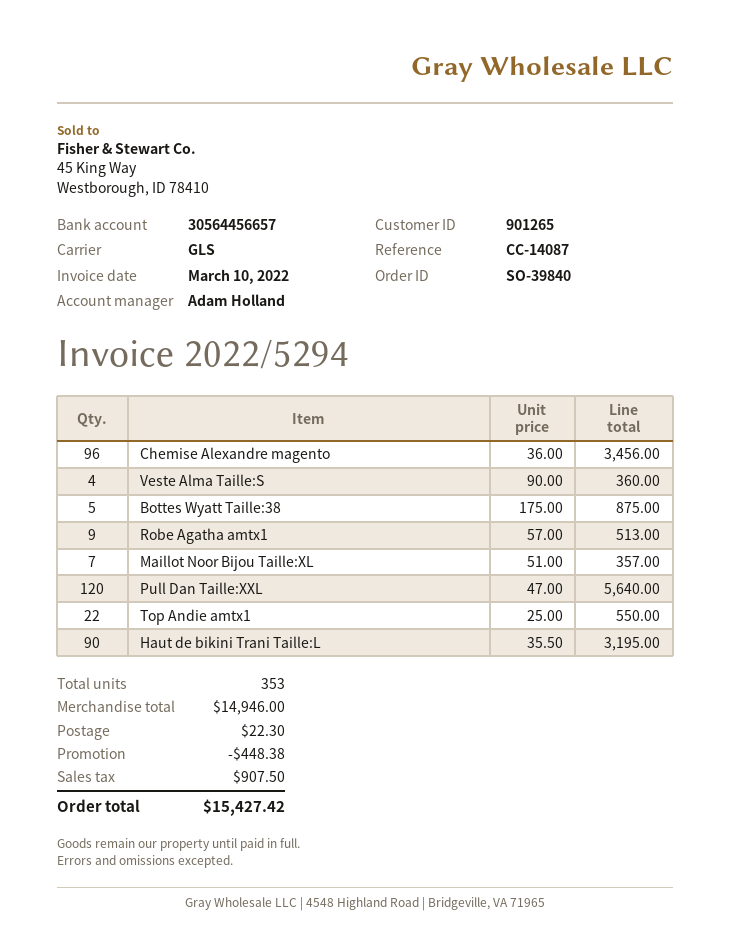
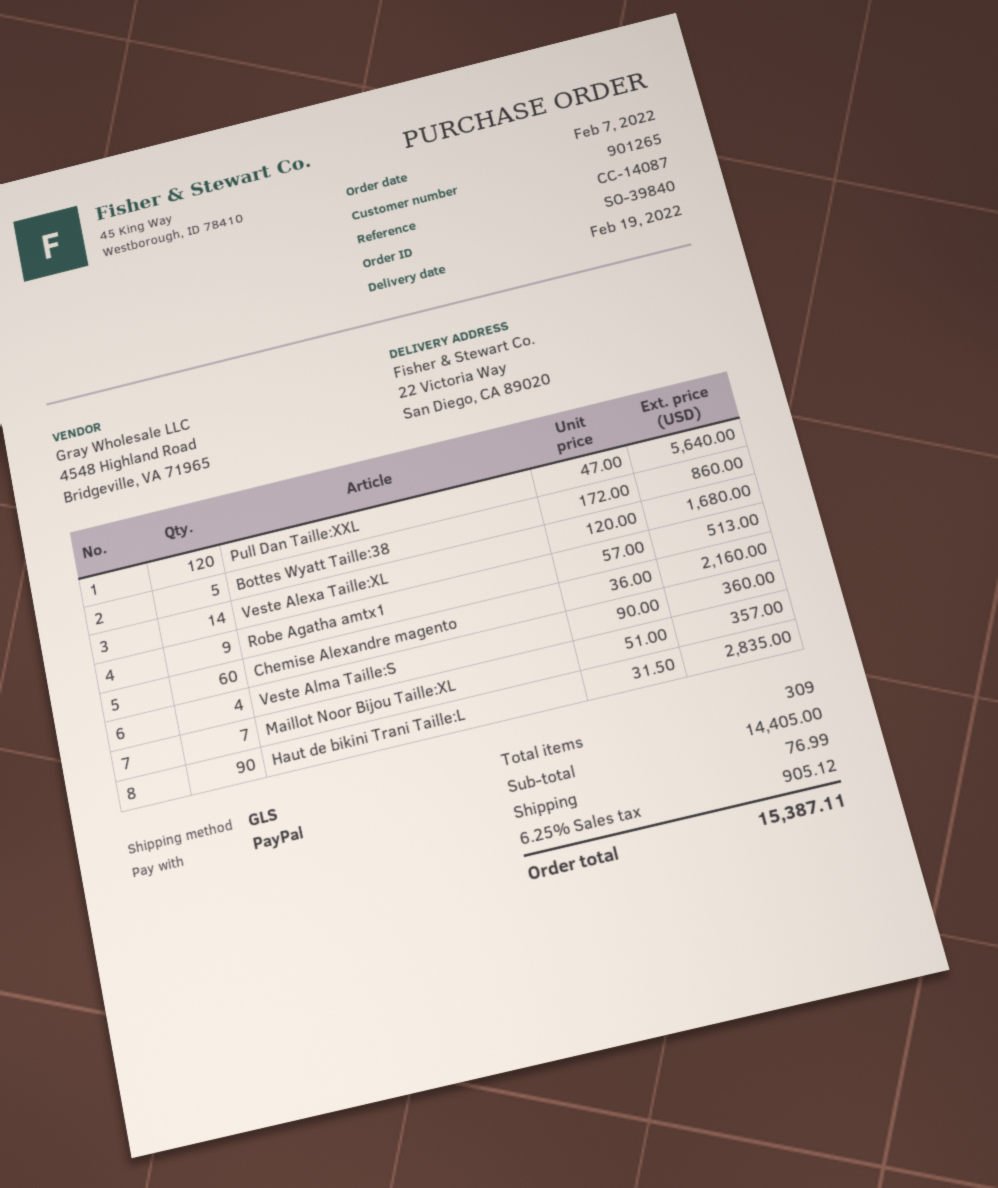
Chemise Alexandre magento: 96 x 36.00 = 3456.00 -> 60 x 36.00 = 2160.00
Bottes Wyatt Taille:38: 5 x 175.00 = 875.00 -> 5 x 172.00 = 860.00
Top Andie amtx1: 22 x 25.00 = 550.00 -> none
Haut de bikini Trani Taille:L: 90 x 35.50 = 3195.00 -> 90 x 31.50 = 2835.00
Veste Alexa Taille:XL: none -> 14 x 120.00 = 1680.00
total quantity: 353 -> 309
subtotal: 14946.00 -> 14405.00
discount: 448.38 -> none
shipping: 22.30 -> 76.99
tax: 907.50 -> 905.12
total: 15427.42 -> 15387.11

